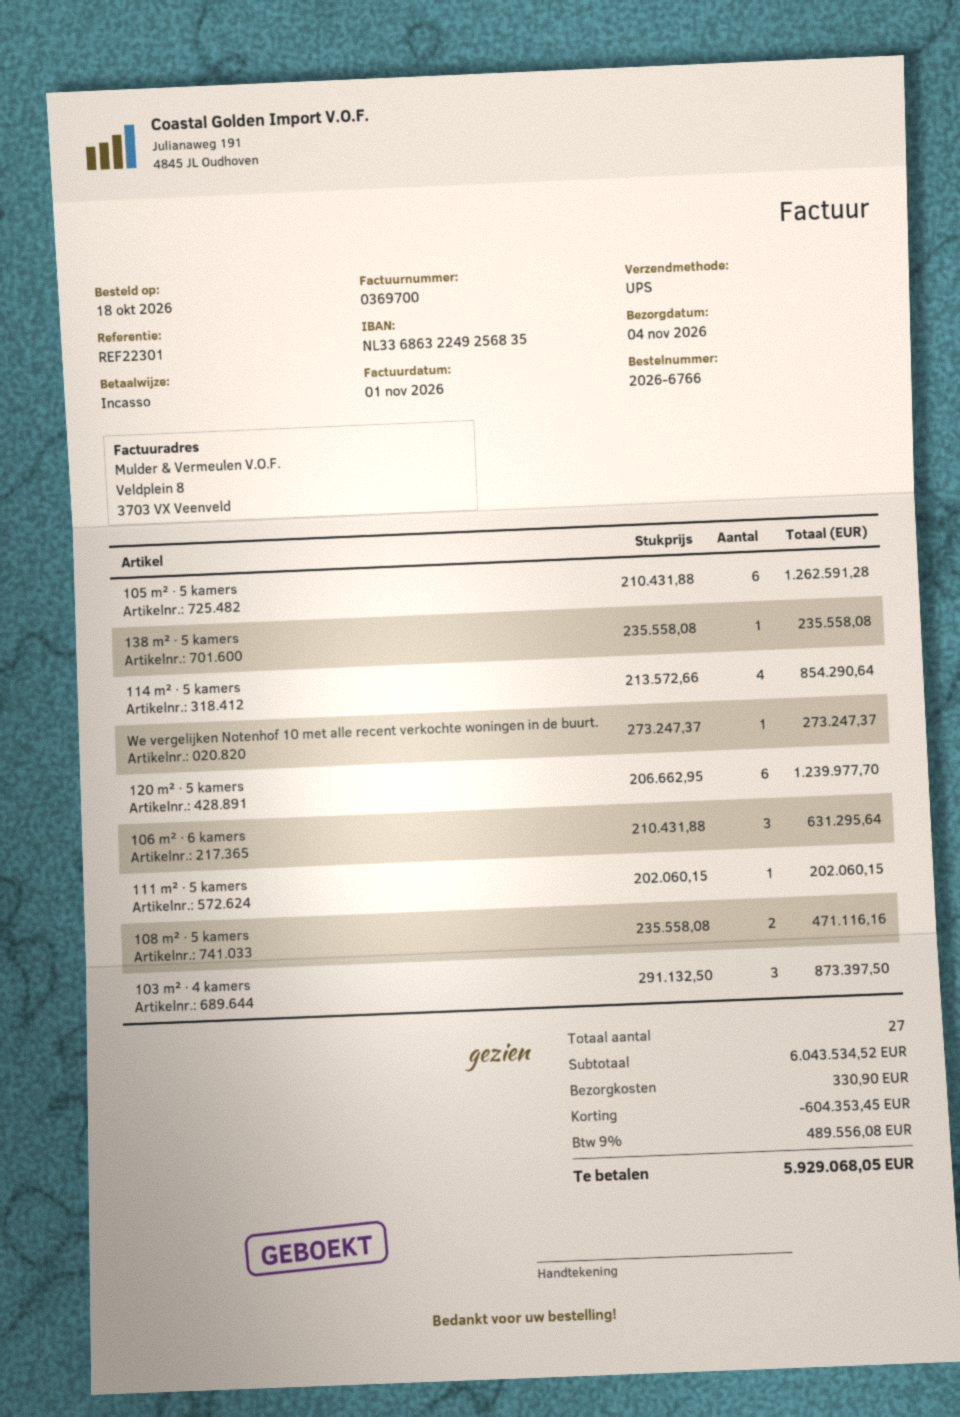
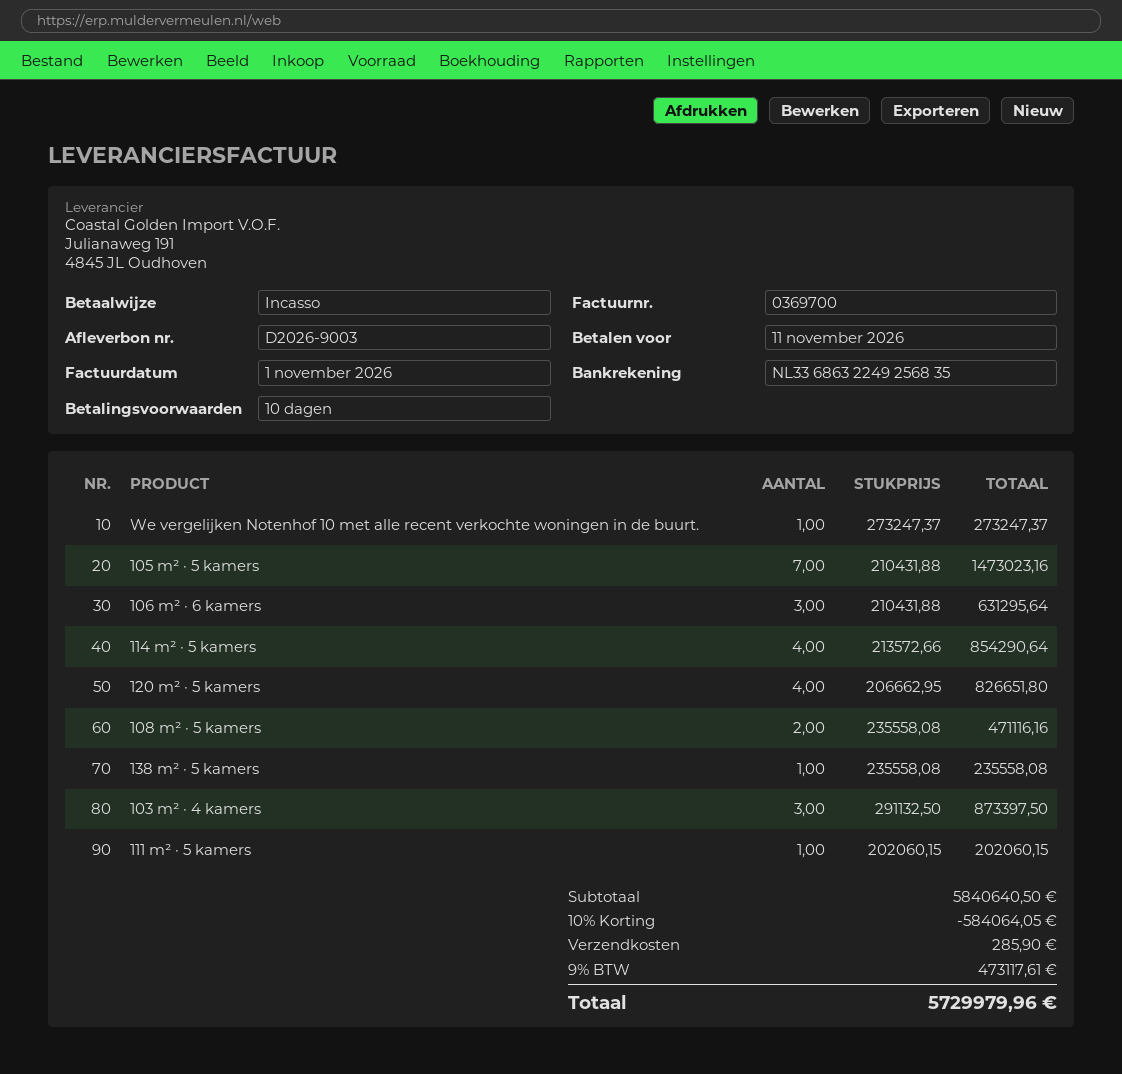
105 m² · 5 kamers: 6 x 210431.88 = 1262591.28 -> 7 x 210431.88 = 1473023.16
120 m² · 5 kamers: 6 x 206662.95 = 1239977.70 -> 4 x 206662.95 = 826651.80
subtotal: 6043534.52 -> 5840640.50
discount: 604353.45 -> 584064.05
shipping: 330.90 -> 285.90
tax: 9% = 489556.08 -> 9% = 473117.61
total: 5929068.05 -> 5729979.96

